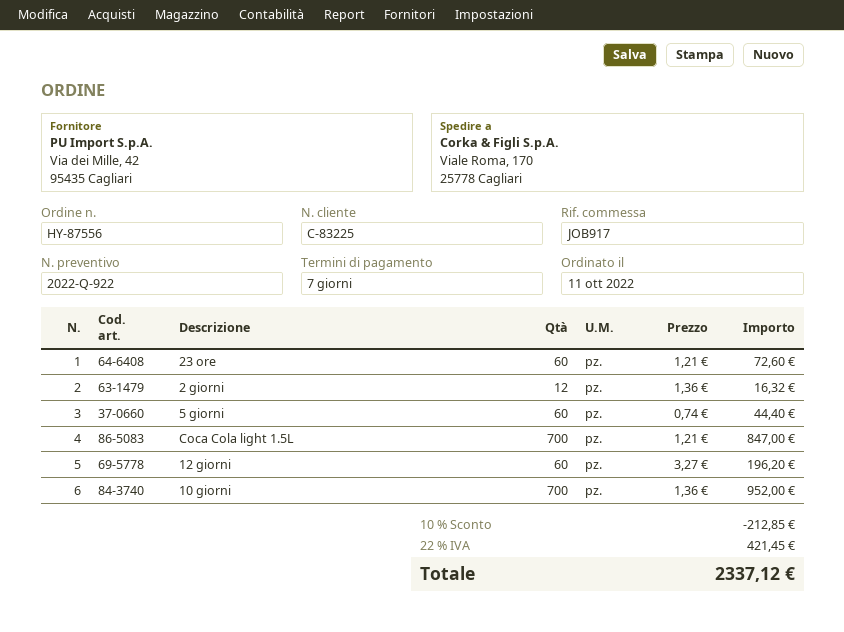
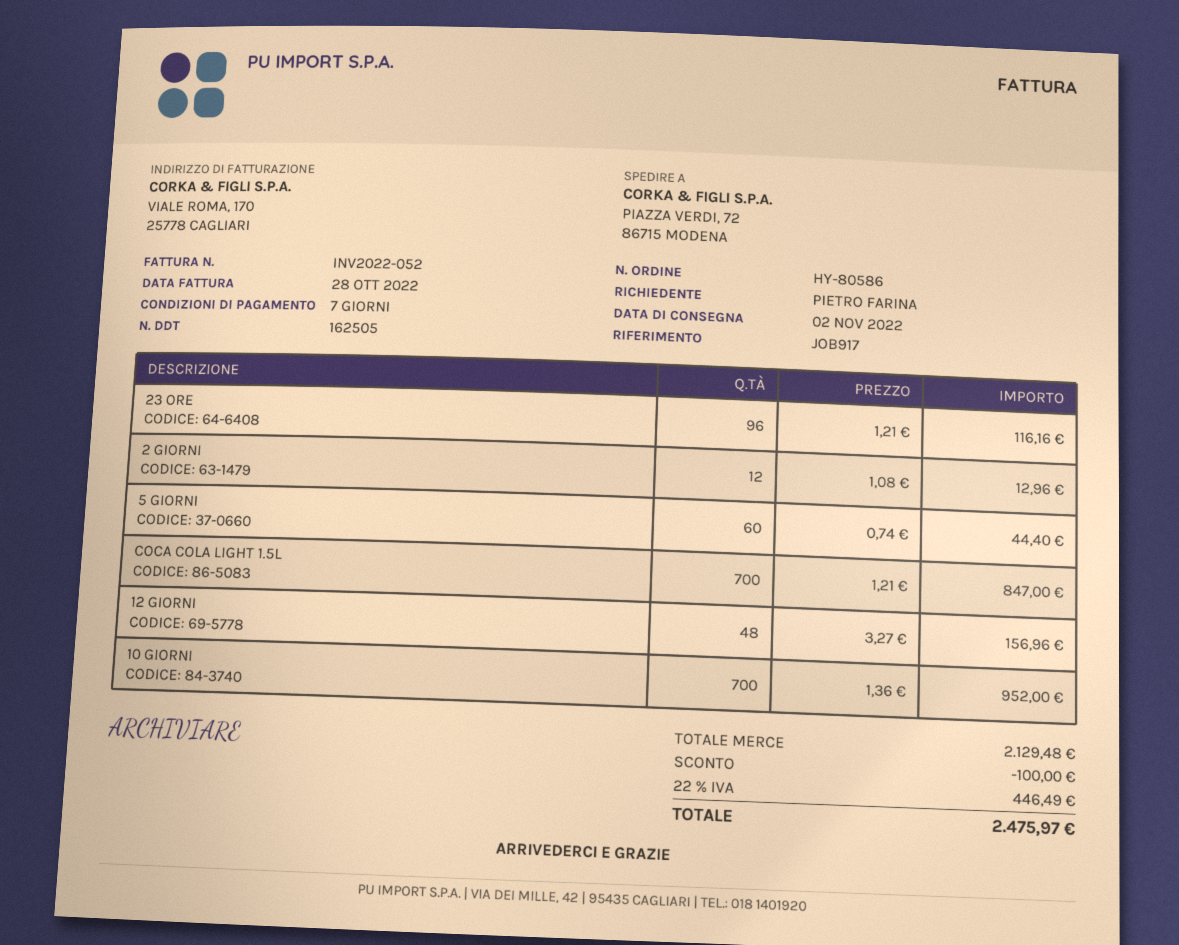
order number: HY-87556 -> HY-80586
ship to: Viale Roma, 170, 25778 Cagliari -> PIAZZA VERDI, 72, 86715 MODENA
23 ore: 60 x 1.21 = 72.60 -> 96 x 1.21 = 116.16
2 giorni: 12 x 1.36 = 16.32 -> 12 x 1.08 = 12.96
12 giorni: 60 x 3.27 = 196.20 -> 48 x 3.27 = 156.96
discount: 212.85 -> 100.00
tax: 22% = 421.45 -> 22% = 446.49
total: 2337.12 -> 2475.97

